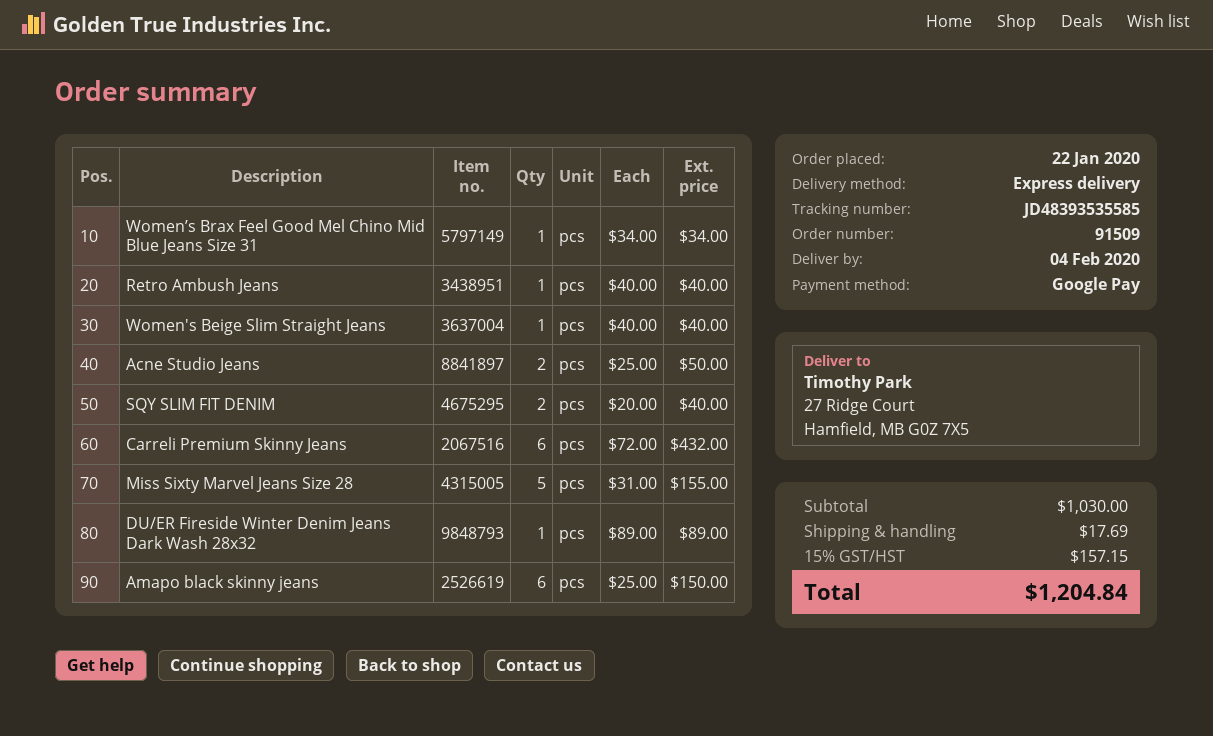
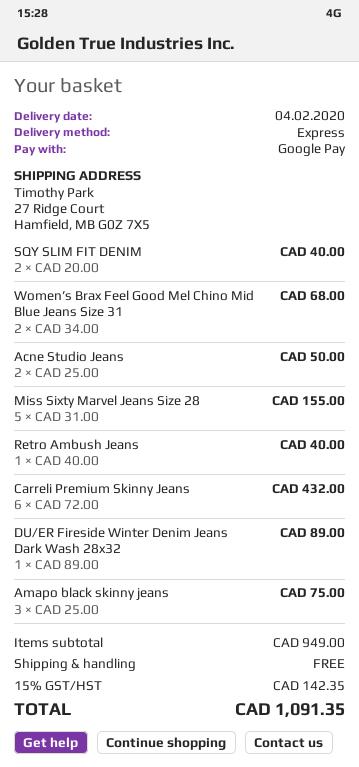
Women’s Brax Feel Good Mel Chino Mid Blue Jeans Size 31: 1 x 34.00 = 34.00 -> 2 x 34.00 = 68.00
Women's Beige Slim Straight Jeans: 1 x 40.00 = 40.00 -> none
Amapo black skinny jeans: 6 x 25.00 = 150.00 -> 3 x 25.00 = 75.00
subtotal: 1030.00 -> 949.00
shipping: 17.69 -> 0.00
tax: 15% = 157.15 -> 15% = 142.35
total: 1204.84 -> 1091.35

